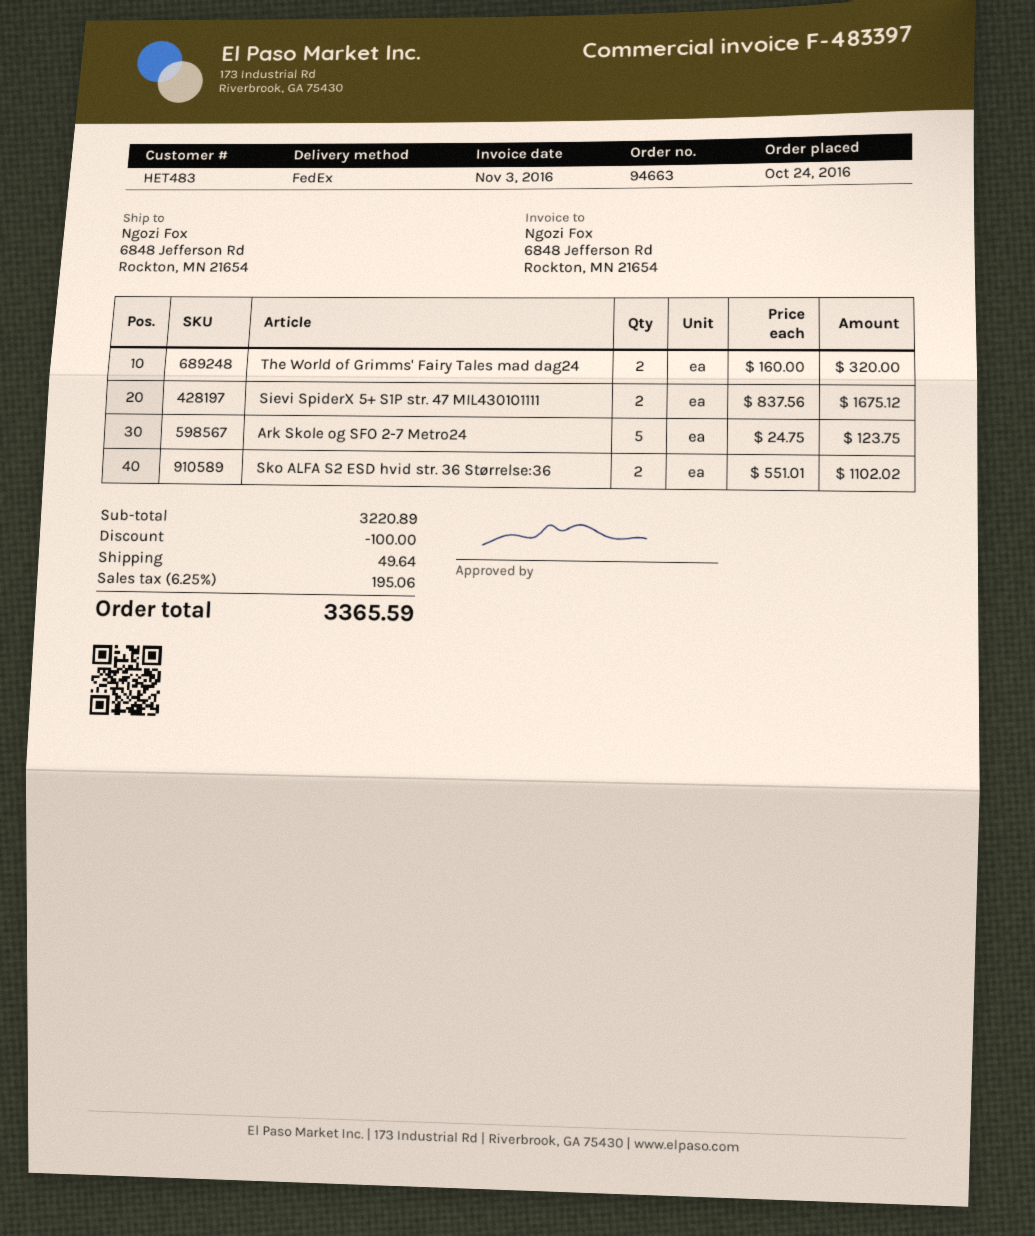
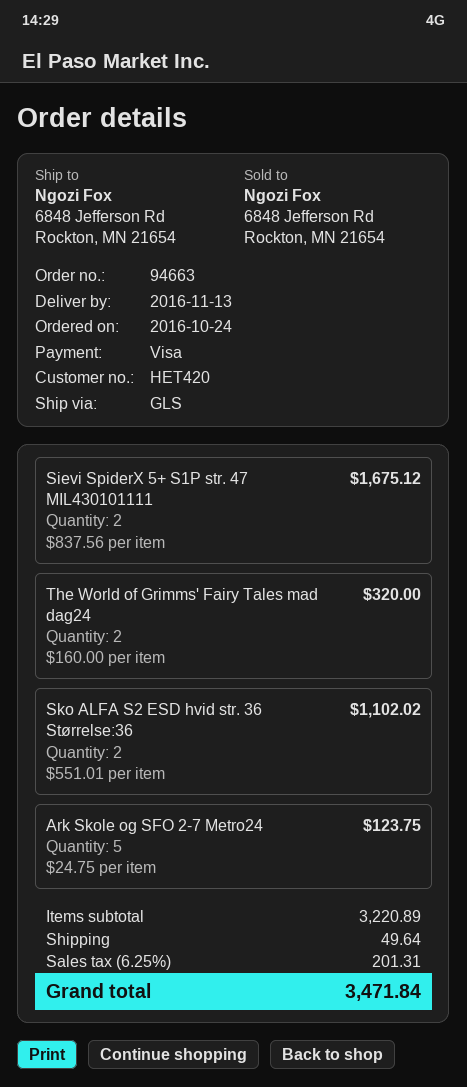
customer number: HET483 -> HET420
shipping method: FedEx -> GLS
discount: 100.00 -> none
tax: 6.25% = 195.06 -> 6.25% = 201.31
total: 3365.59 -> 3471.84

